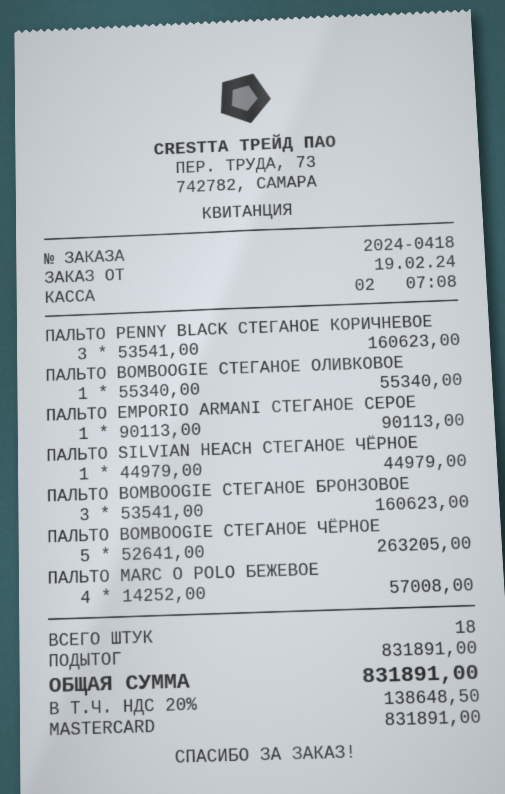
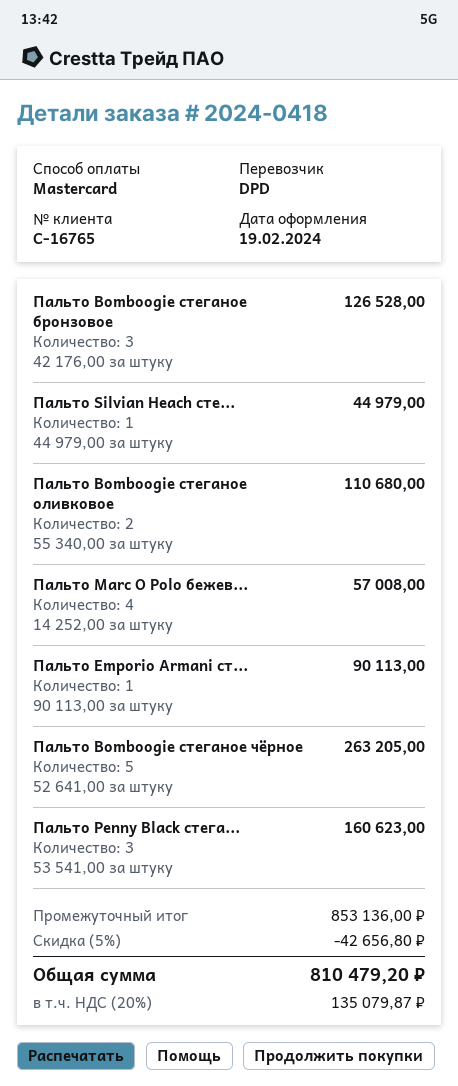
ПАЛЬТО BOMBOOGIE СТЕГАНОЕ ОЛИВКОВОЕ: 1 x 55340.00 = 55340.00 -> 2 x 55340.00 = 110680.00
ПАЛЬТО BOMBOOGIE СТЕГАНОЕ БРОНЗОВОЕ: 3 x 53541.00 = 160623.00 -> 3 x 42176.00 = 126528.00
subtotal: 831891.00 -> 853136.00
discount: none -> 5% = 42656.80
tax: 20% = 138648.50 -> 20% = 135079.87
total: 831891.00 -> 810479.20

